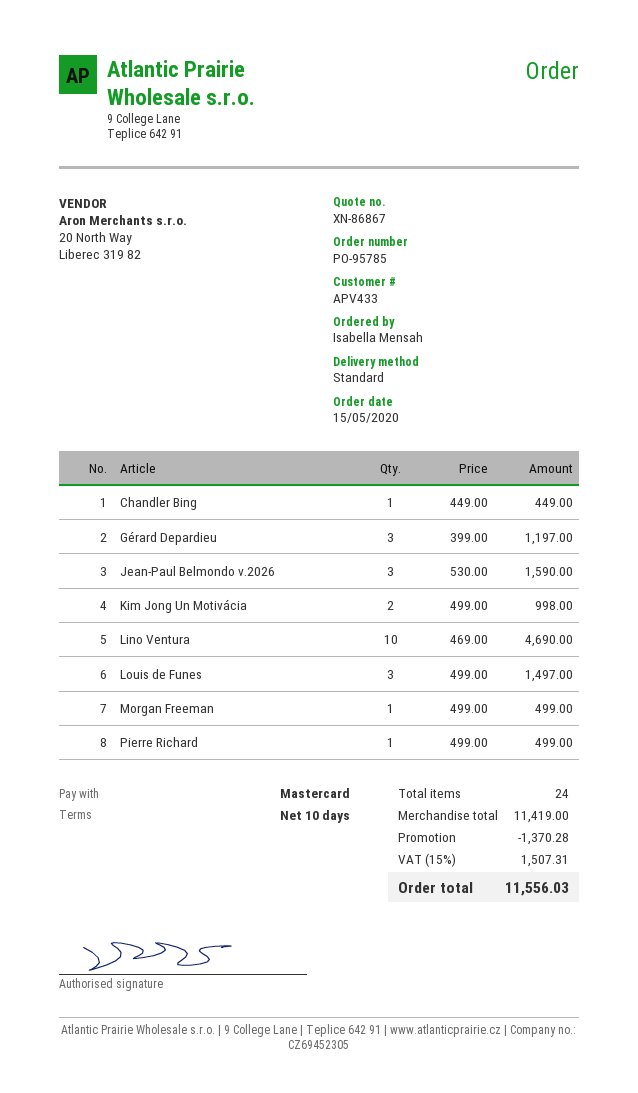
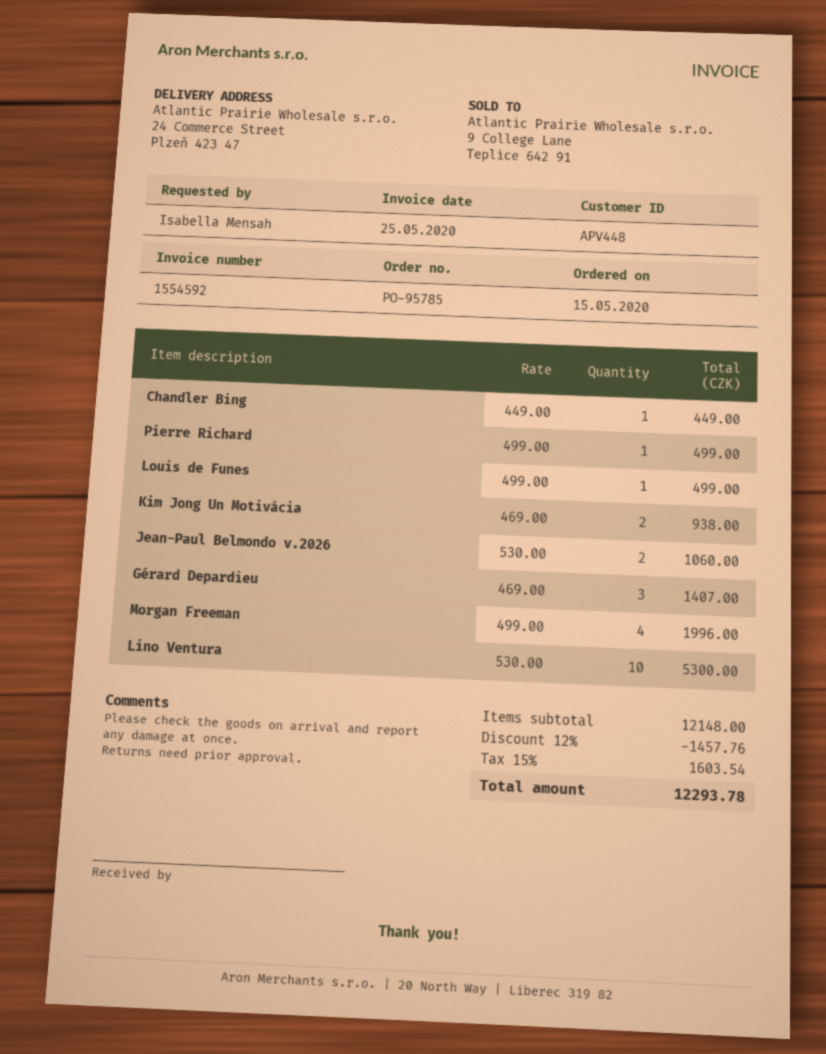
customer number: APV433 -> APV448
Gérard Depardieu: 3 x 399.00 = 1197.00 -> 3 x 469.00 = 1407.00
Jean-Paul Belmondo v.2026: 3 x 530.00 = 1590.00 -> 2 x 530.00 = 1060.00
Kim Jong Un Motivácia: 2 x 499.00 = 998.00 -> 2 x 469.00 = 938.00
Lino Ventura: 10 x 469.00 = 4690.00 -> 10 x 530.00 = 5300.00
Louis de Funes: 3 x 499.00 = 1497.00 -> 1 x 499.00 = 499.00
Morgan Freeman: 1 x 499.00 = 499.00 -> 4 x 499.00 = 1996.00
subtotal: 11419.00 -> 12148.00
discount: 1370.28 -> 1457.76
tax: 15% = 1507.31 -> 15% = 1603.54
total: 11556.03 -> 12293.78

